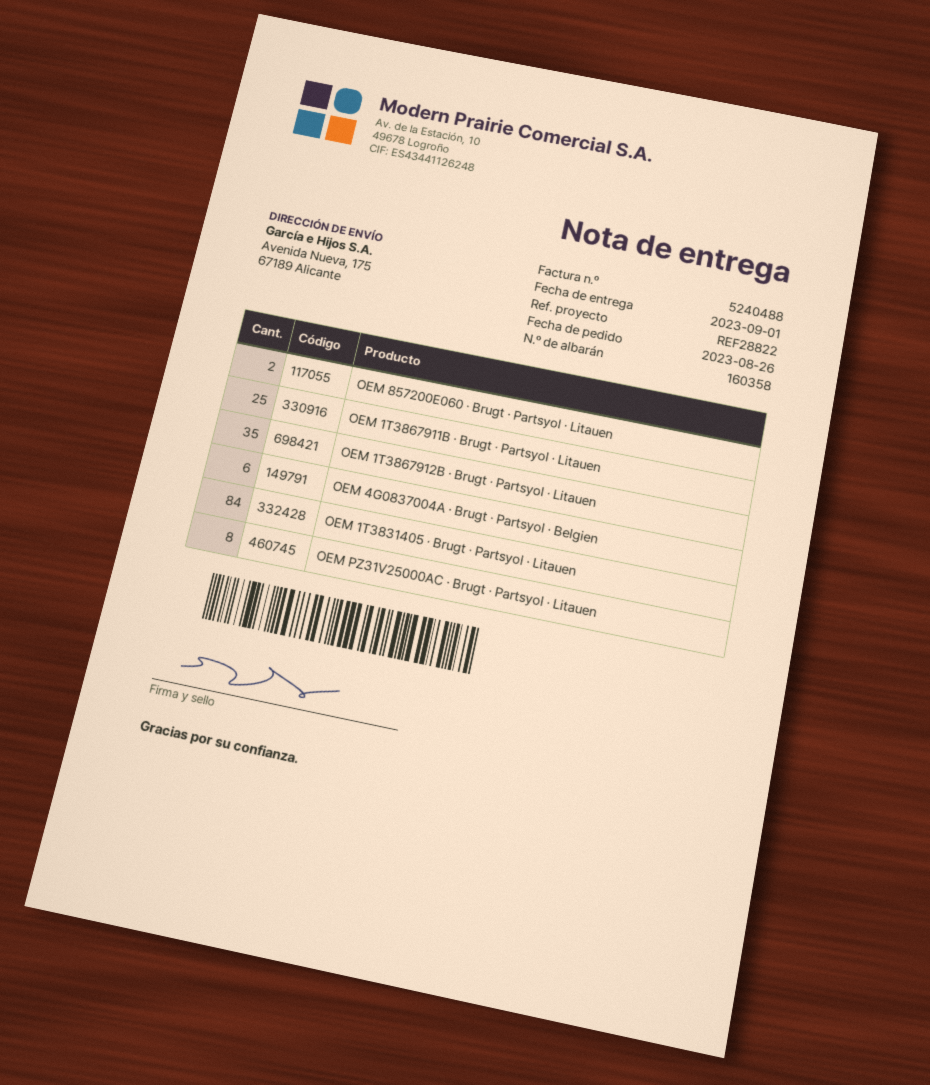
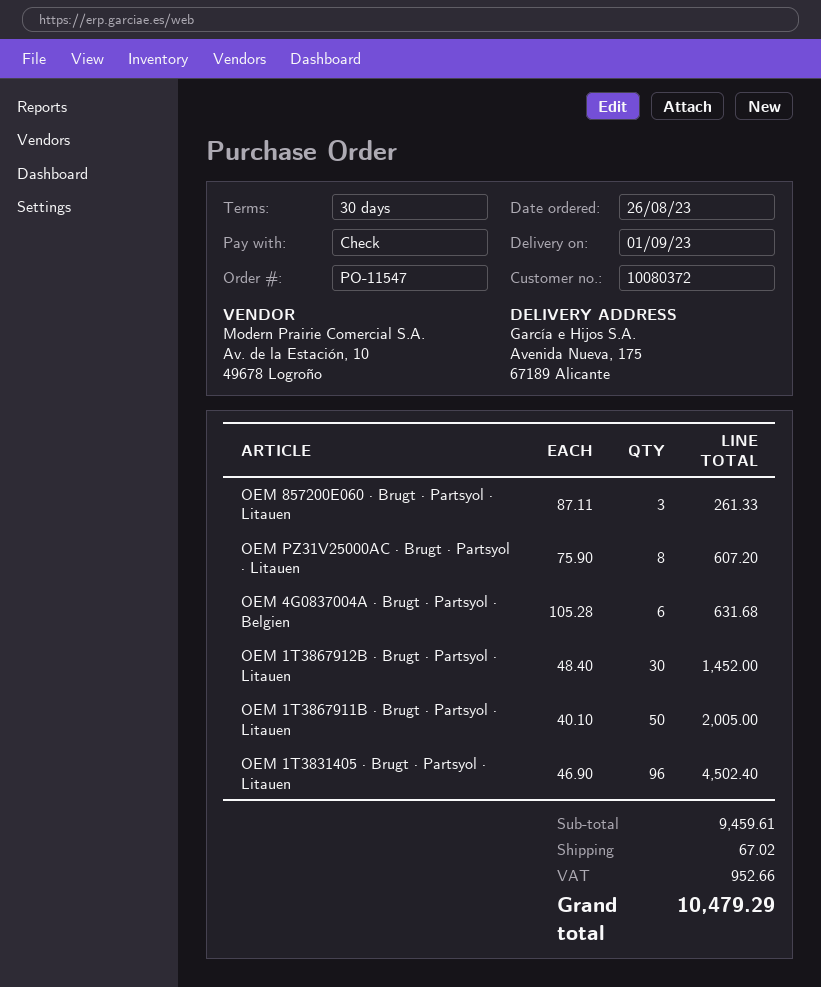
OEM 857200E060 · Brugt · Partsyol · Litauen: 2 -> 3
OEM 1T3867911B · Brugt · Partsyol · Litauen: 25 -> 50
OEM 1T3867912B · Brugt · Partsyol · Litauen: 35 -> 30
OEM 1T3831405 · Brugt · Partsyol · Litauen: 84 -> 96

